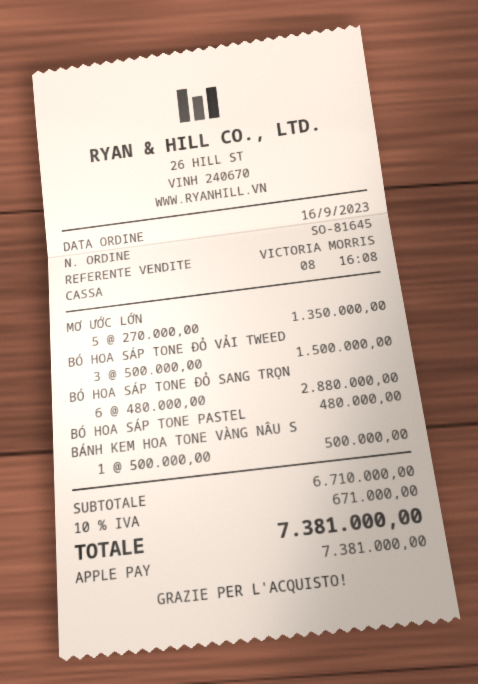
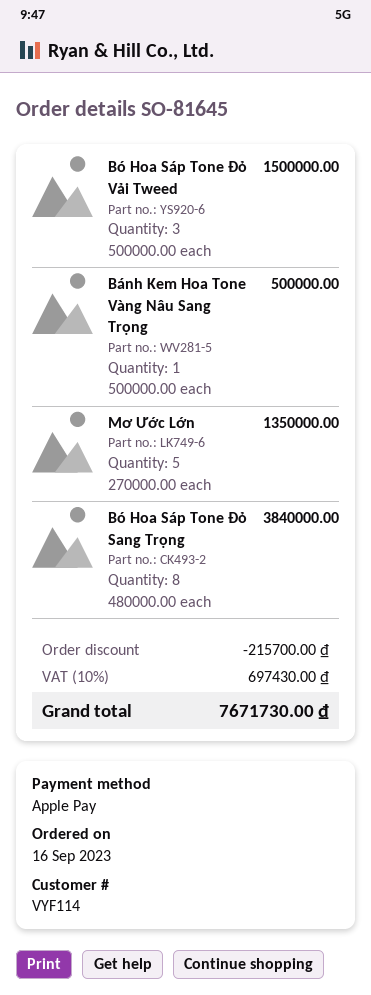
BÓ HOA SÁP TONE ĐỎ SANG TRỌN: 6 x 480000.00 = 2880000.00 -> 8 x 480000.00 = 3840000.00
BÓ HOA SÁP TONE PASTEL: 1 x 480000.00 = 480000.00 -> none
discount: none -> 215700.00
tax: 10% = 671000.00 -> 10% = 697430.00
total: 7381000.00 -> 7671730.00

